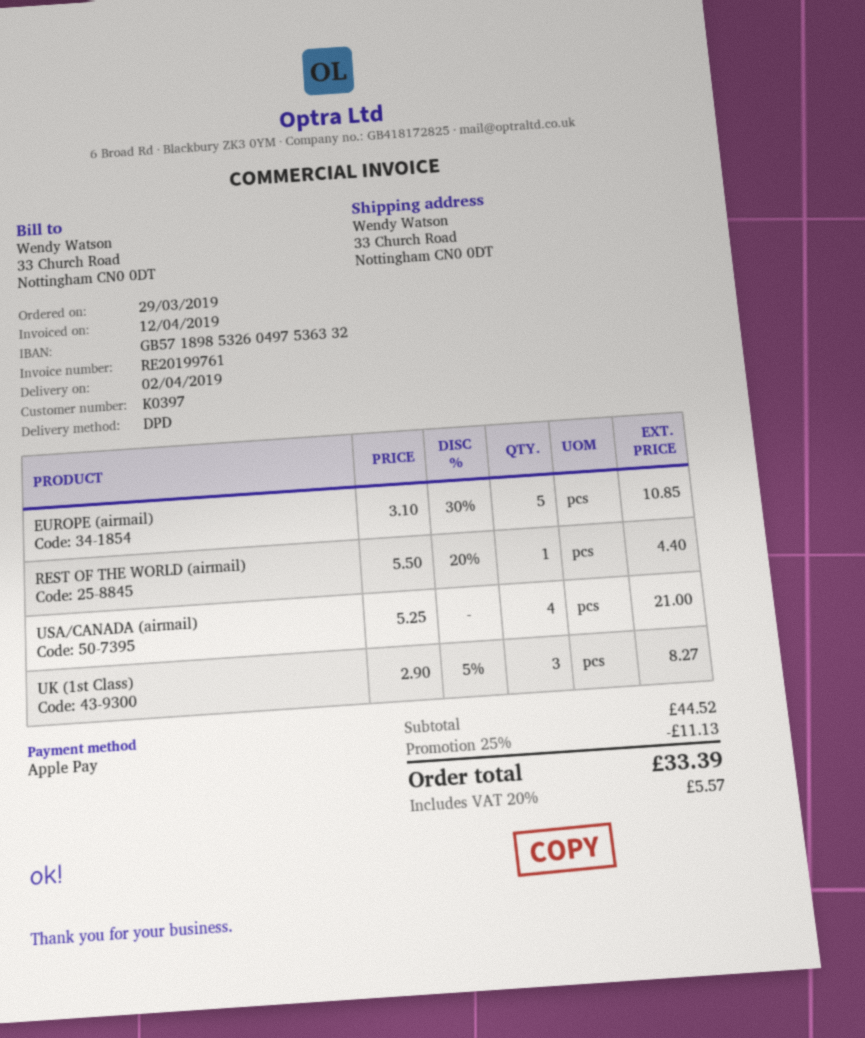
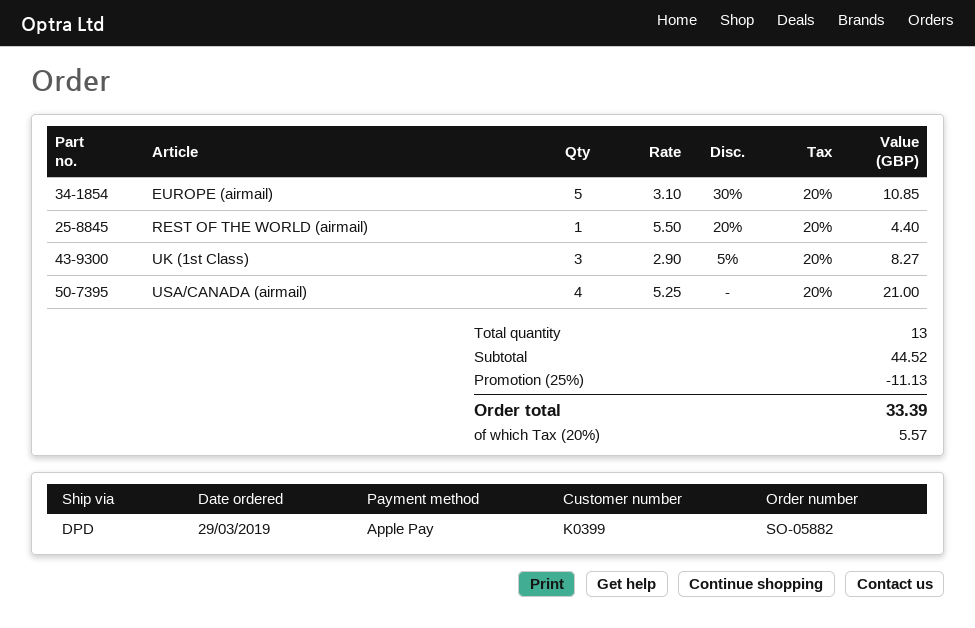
customer number: K0397 -> K0399

